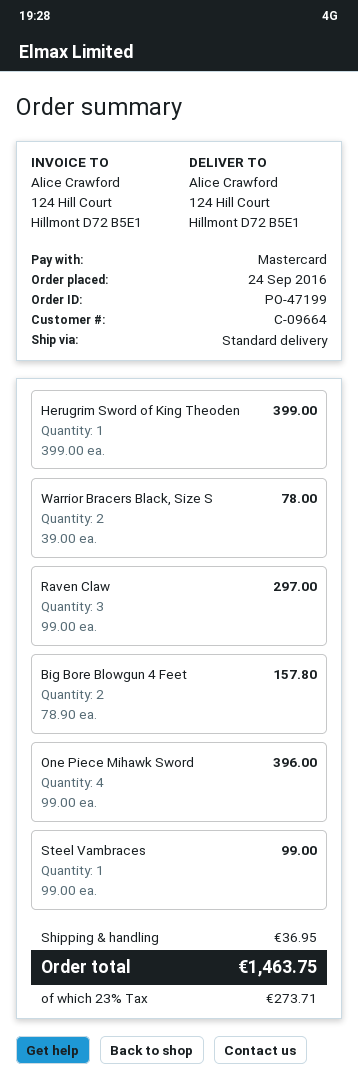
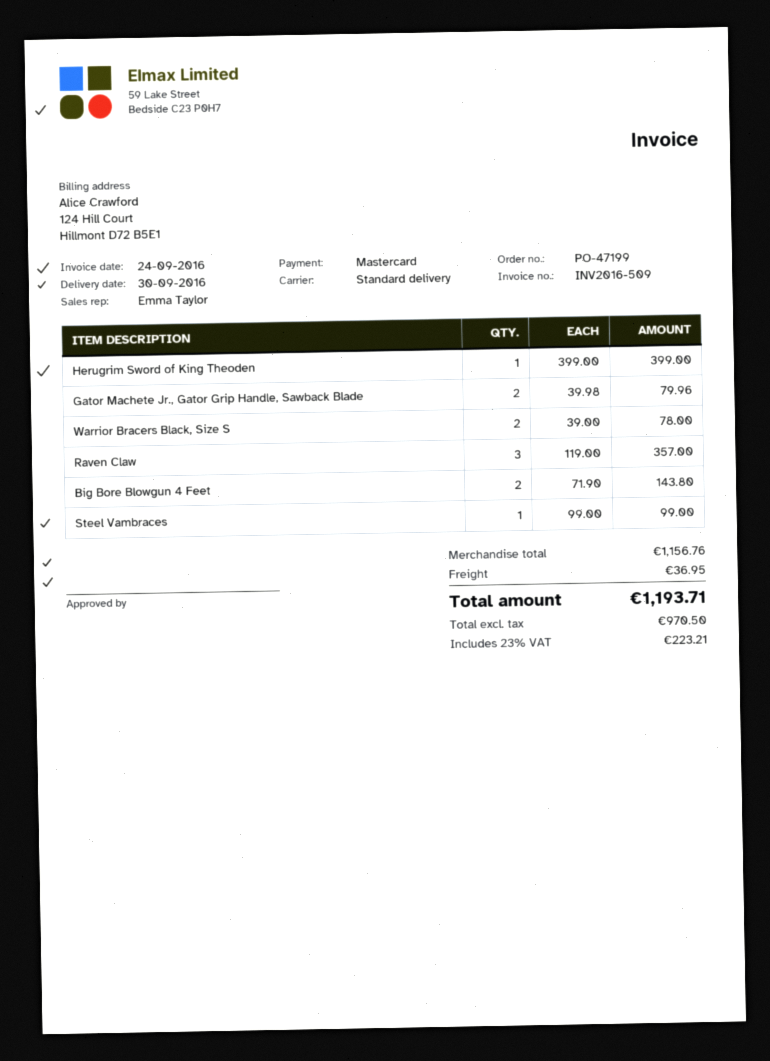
Raven Claw: 3 x 99.00 = 297.00 -> 3 x 119.00 = 357.00
Big Bore Blowgun 4 Feet: 2 x 78.90 = 157.80 -> 2 x 71.90 = 143.80
One Piece Mihawk Sword: 4 x 99.00 = 396.00 -> none
Gator Machete Jr., Gator Grip Handle, Sawback Blade: none -> 2 x 39.98 = 79.96
tax: 23% = 273.71 -> 23% = 223.21
total: 1463.75 -> 1193.71

